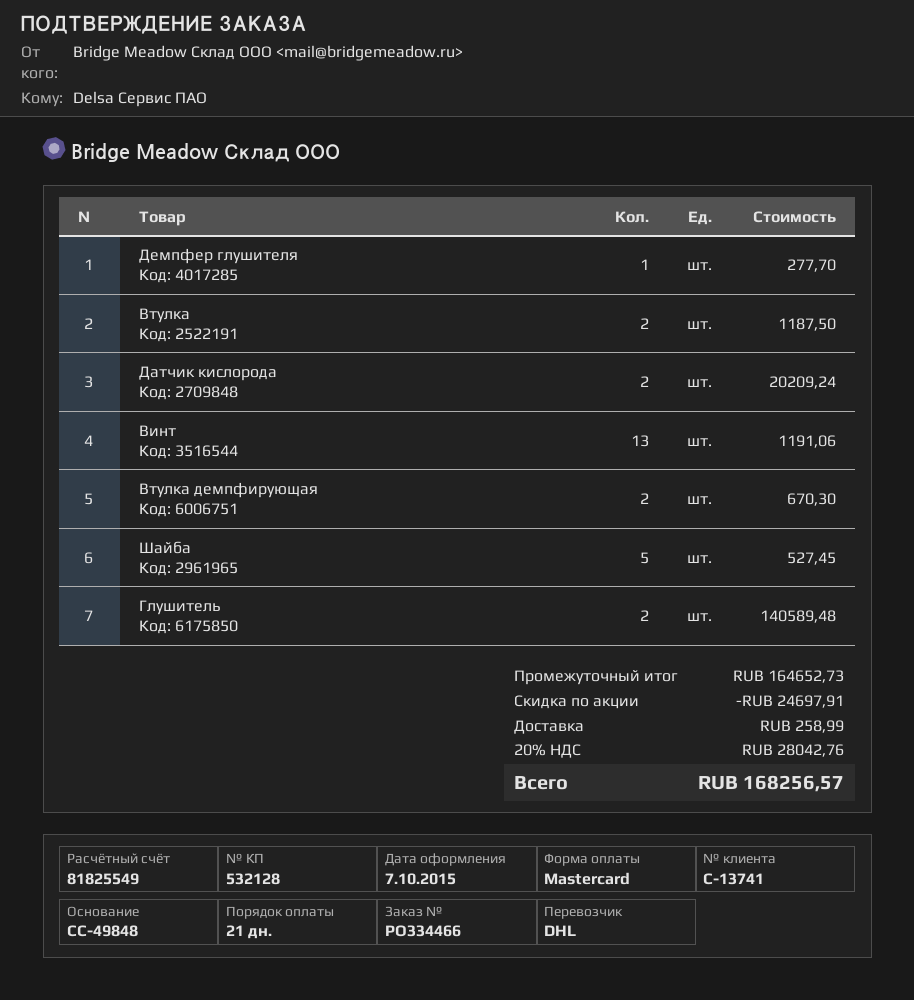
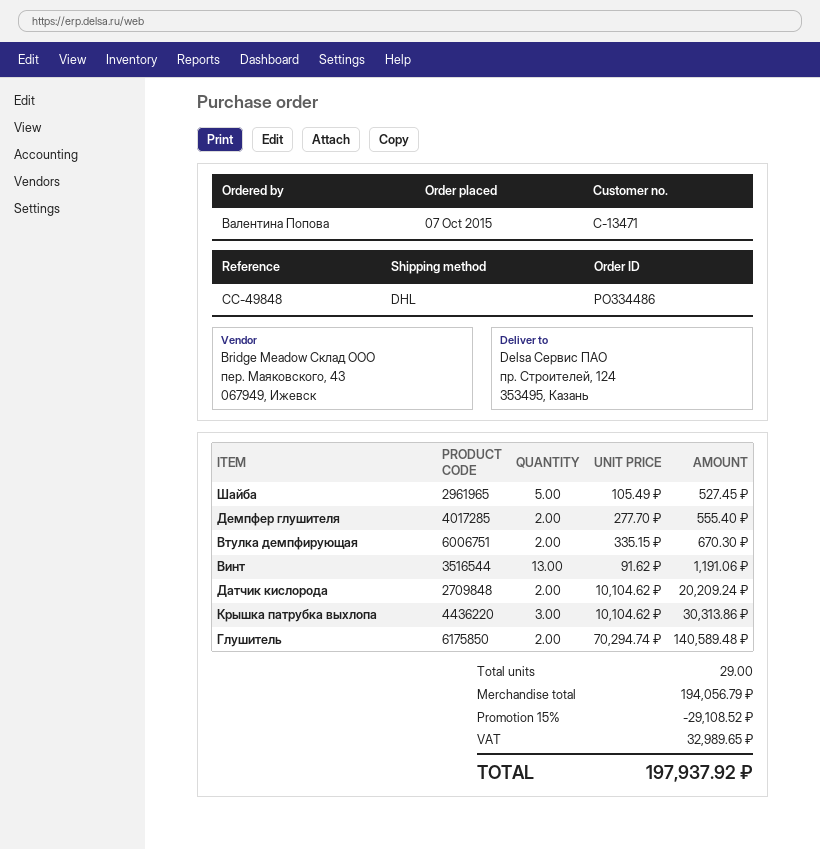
order number: PO334466 -> PO334486
customer number: C-13741 -> C-13471
Демпфер глушителя: 1 for 277.70 -> 2 for 555.40
Втулка: 2 for 1187.50 -> none
Крышка патрубка выхлопа: none -> 3 for 30313.86
subtotal: 164652.73 -> 194056.79
discount: 24697.91 -> 29108.52
shipping: 258.99 -> none
tax: 28042.76 -> 32989.65
total: 168256.57 -> 197937.92

